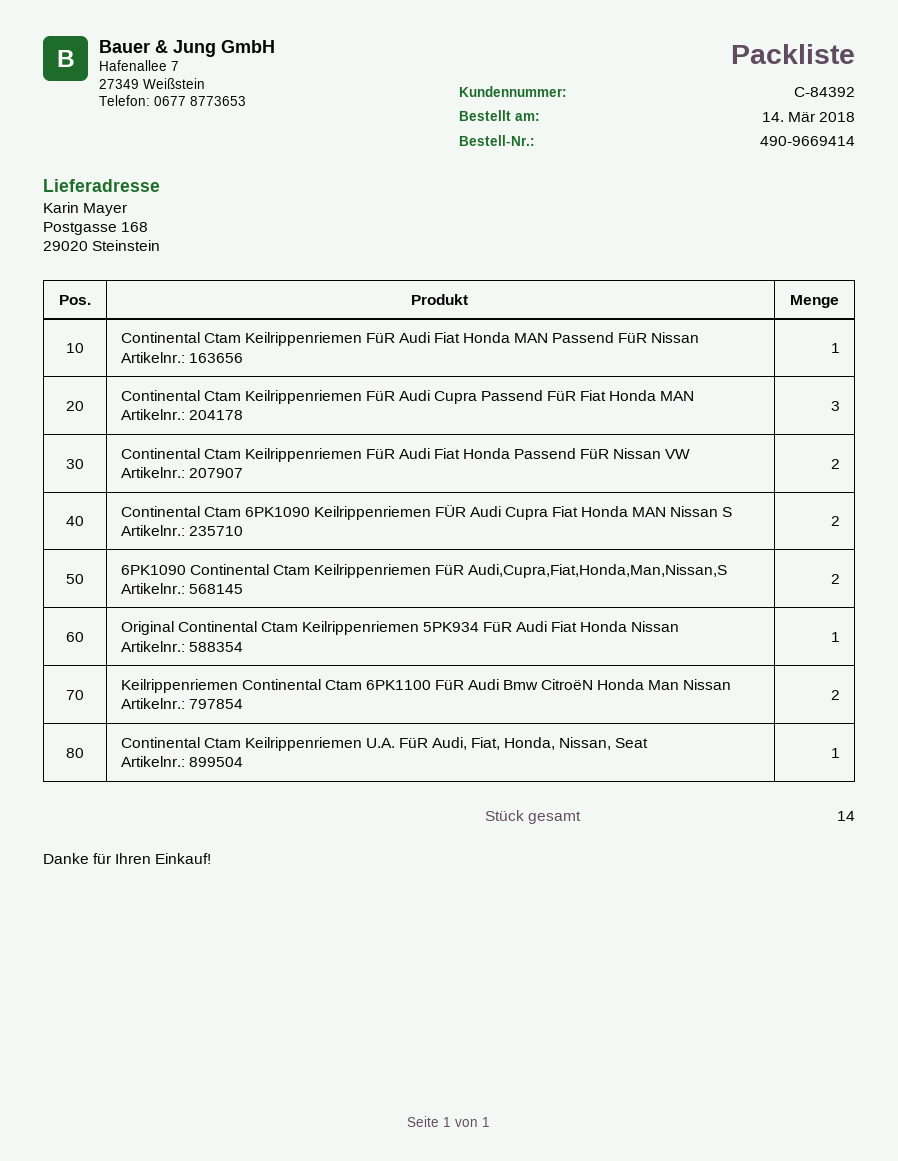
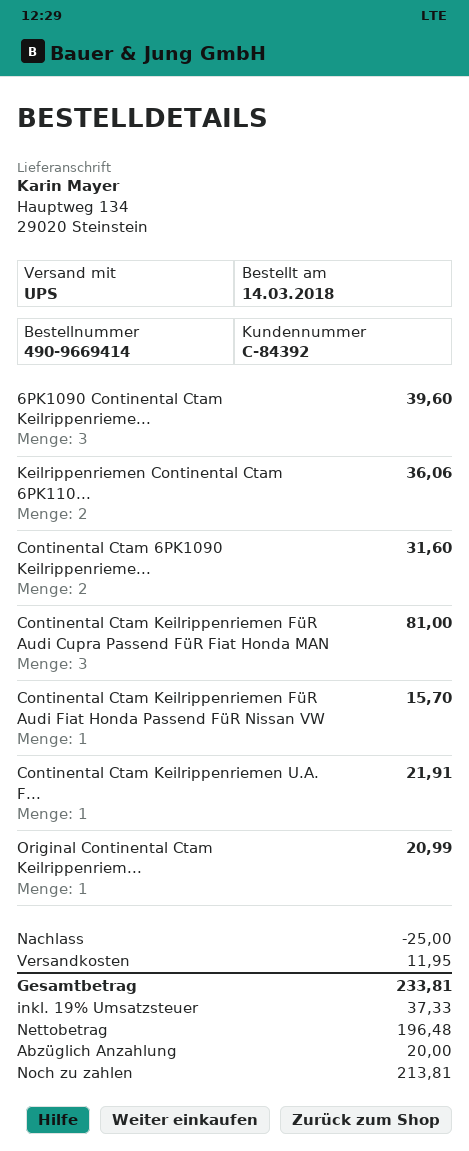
ship to: Postgasse 168, 29020 Steinstein -> Hauptweg 134, 29020 Steinstein
Continental Ctam Keilrippenriemen FüR Audi Fiat Honda MAN Passend FüR Nissan: 1 -> none
Continental Ctam Keilrippenriemen FüR Audi Fiat Honda Passend FüR Nissan VW: 2 -> 1
6PK1090 Continental Ctam Keilrippenriemen FüR Audi,Cupra,Fiat,Honda,Man,Nissan,S: 2 -> 3

